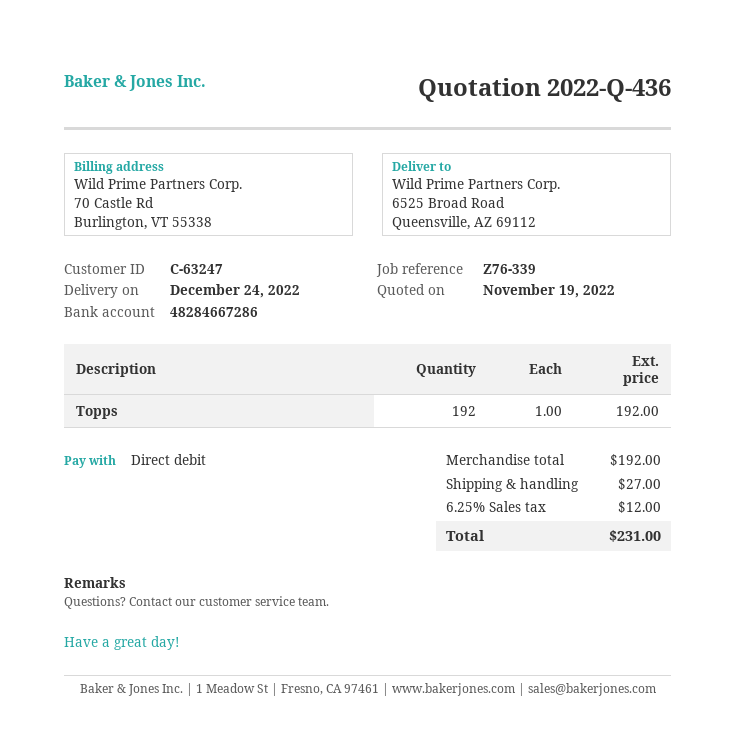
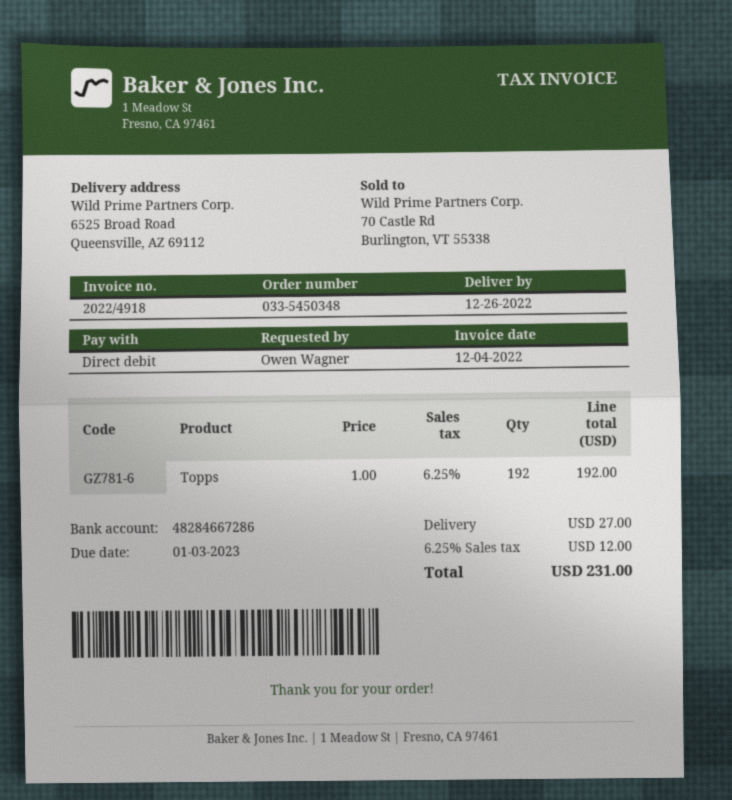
delivery date: 2022-12-24 -> 2022-12-26

